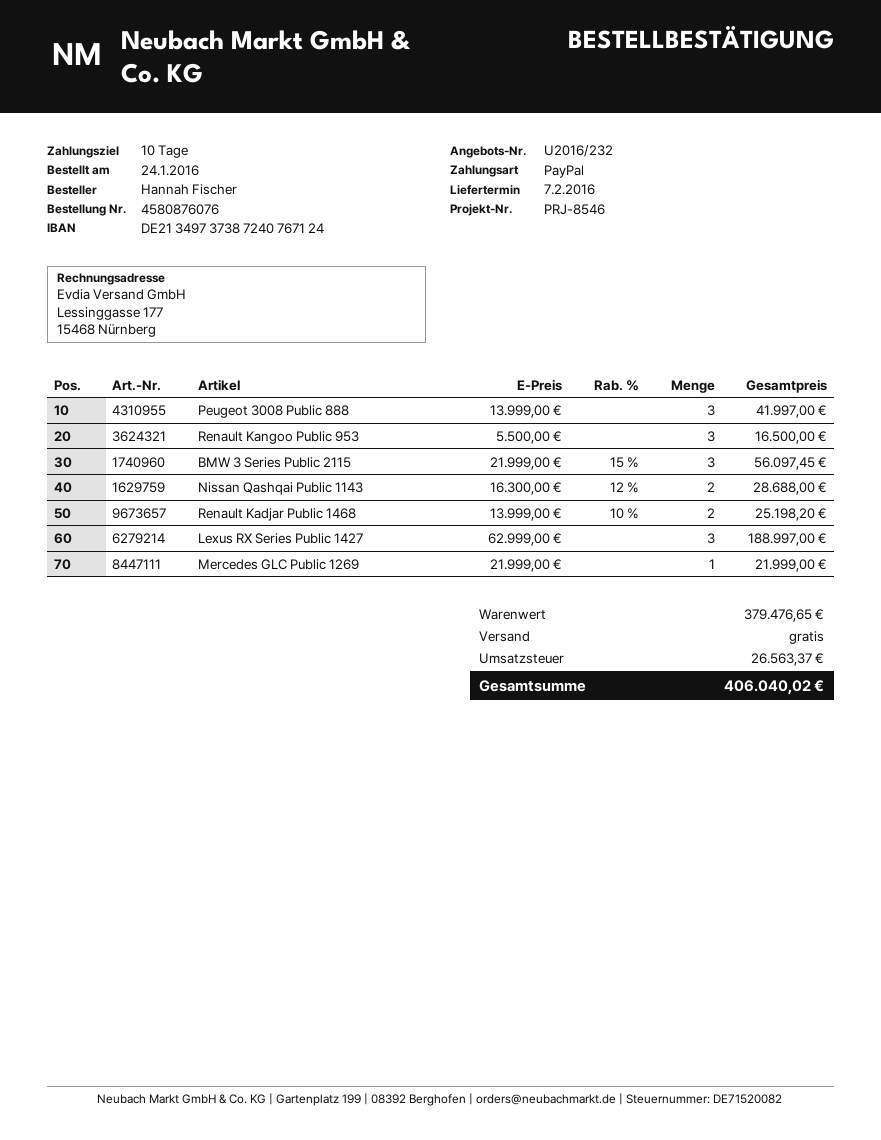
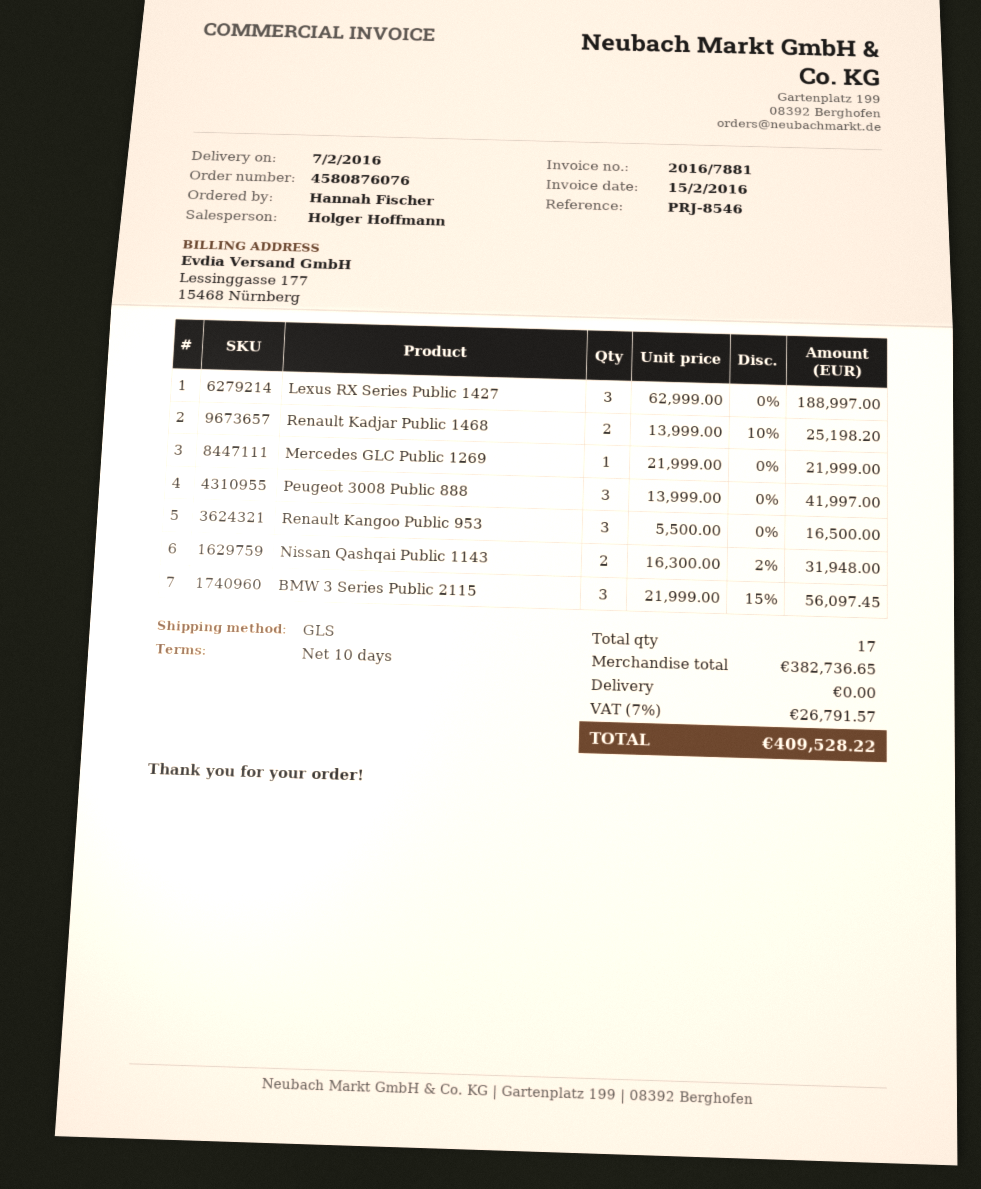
Nissan Qashqai Public 1143: 2 x 16300.00 - 12% = 28688.00 -> 2 x 16300.00 - 2% = 31948.00
subtotal: 379476.65 -> 382736.65
tax: 26563.37 -> 26791.57
total: 406040.02 -> 409528.22

